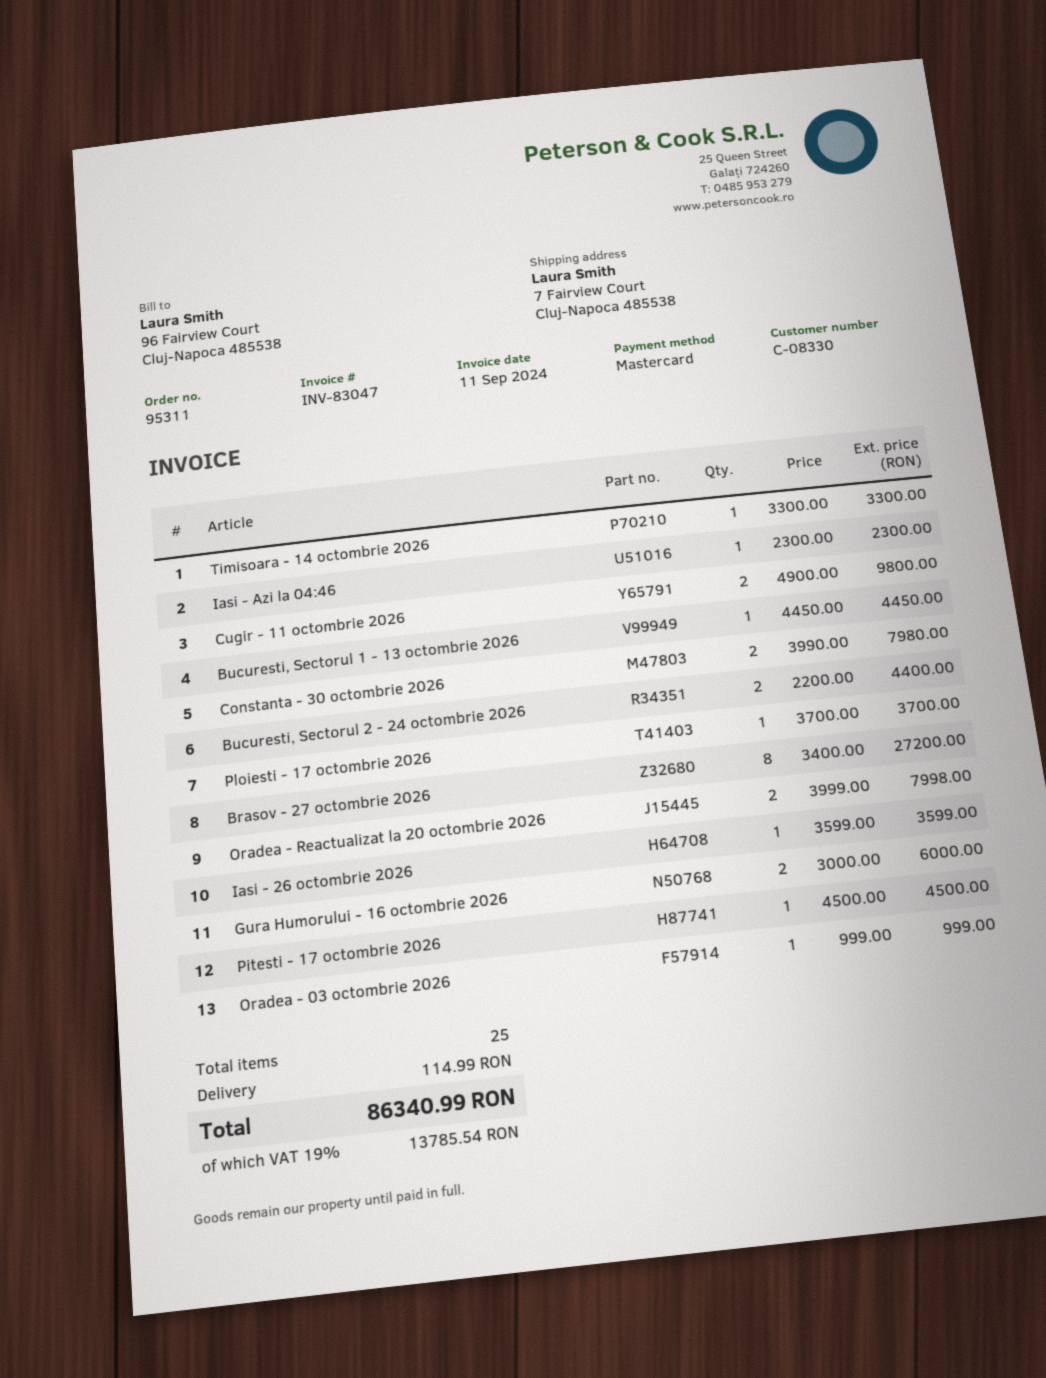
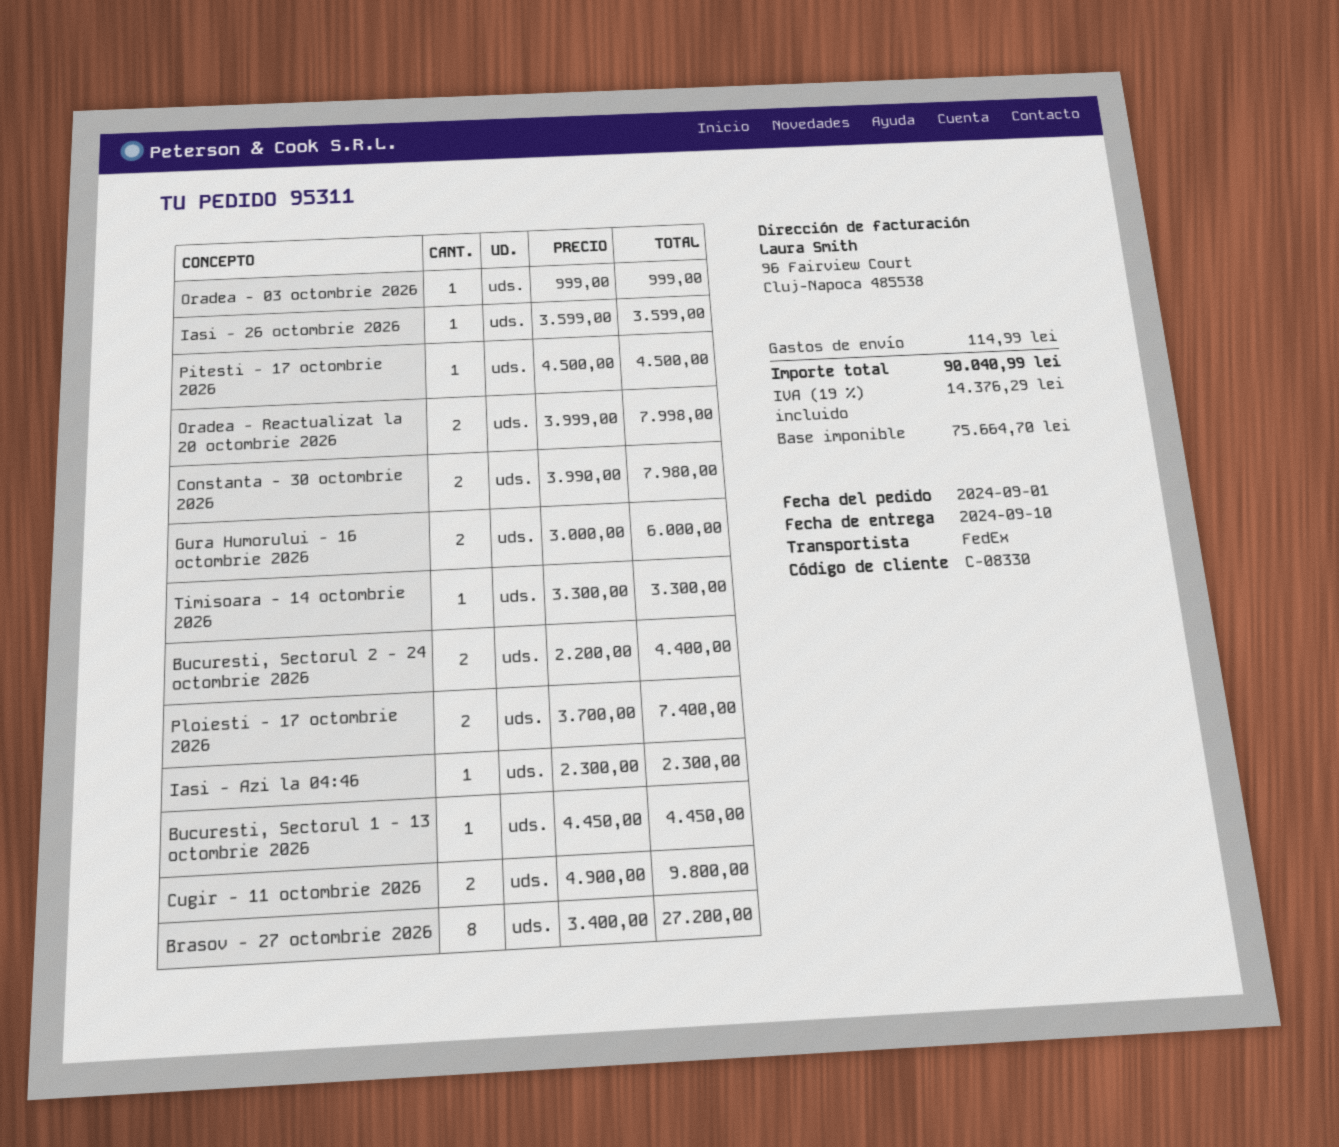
Ploiesti - 17 octombrie 2026: 1 x 3700.00 = 3700.00 -> 2 x 3700.00 = 7400.00
tax: 19% = 13785.54 -> 19% = 14376.29
total: 86340.99 -> 90040.99

